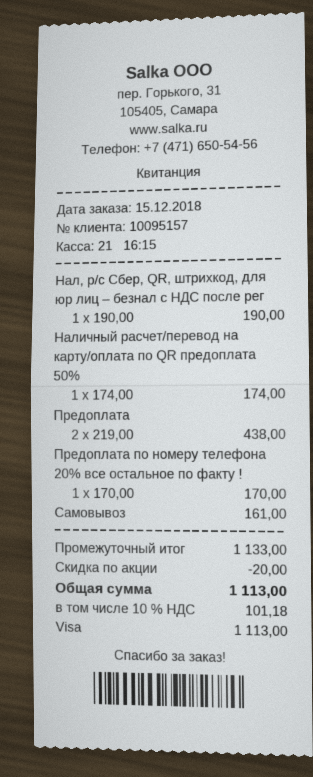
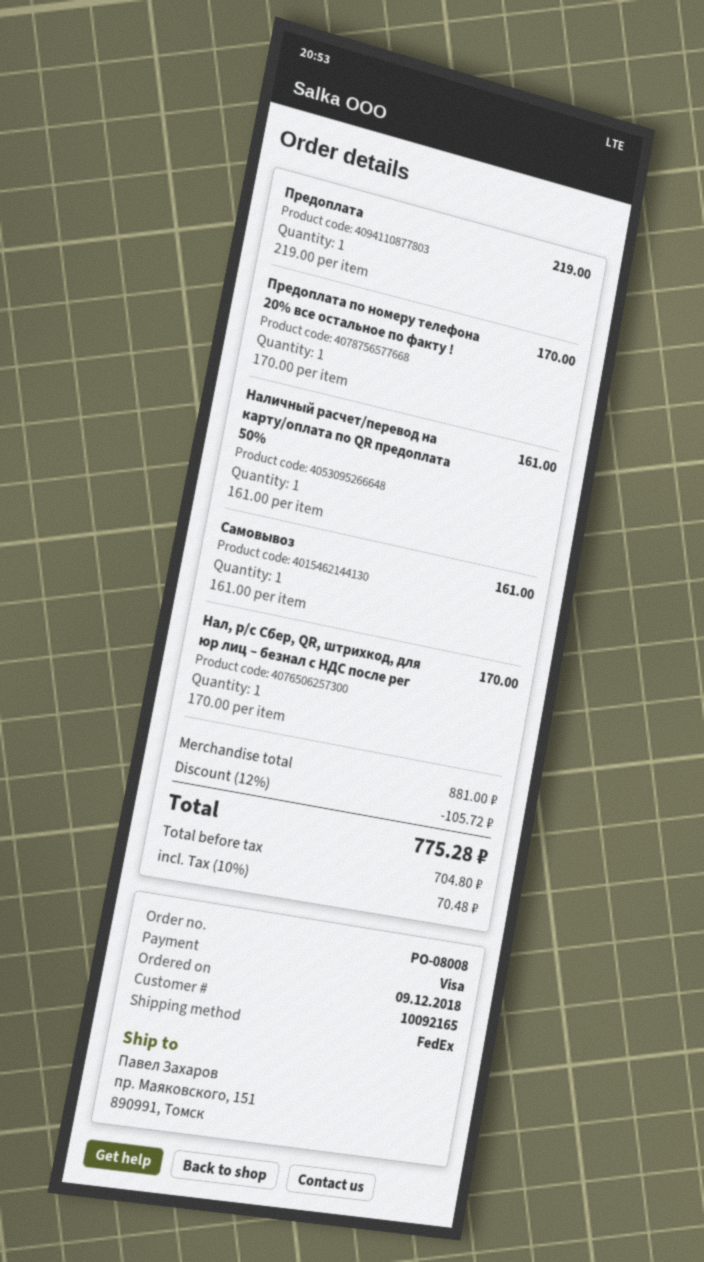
order date: 2018-12-15 -> 2018-12-09
customer number: 10095157 -> 10092165
Нал, р/с Сбер, QR, штрихкод, для юр лиц – безнал с НДС после рег: 1 x 190.00 = 190.00 -> 1 x 170.00 = 170.00
Наличный расчет/перевод на карту/оплата по QR предоплата 50%: 1 x 174.00 = 174.00 -> 1 x 161.00 = 161.00
Предоплата: 2 x 219.00 = 438.00 -> 1 x 219.00 = 219.00
subtotal: 1133.00 -> 881.00
discount: 20.00 -> 105.72
tax: 10% = 101.18 -> 10% = 70.48
total: 1113.00 -> 775.28

